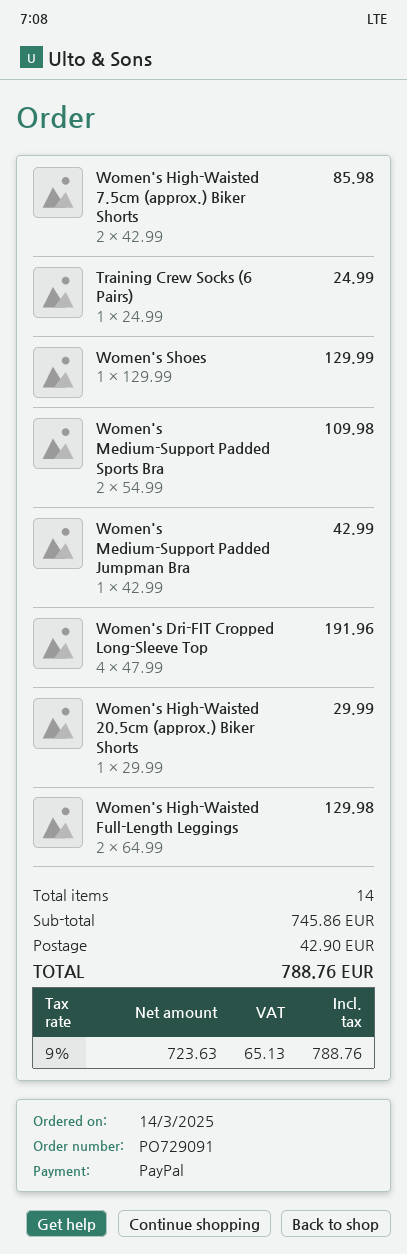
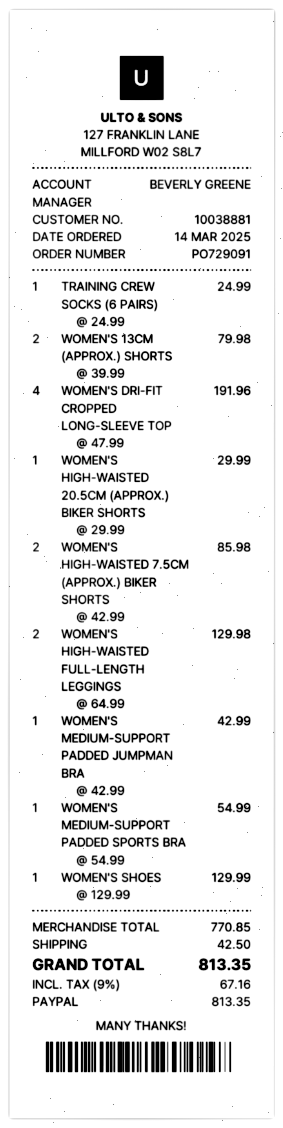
Women's Medium-Support Padded Sports Bra: 2 x 54.99 = 109.98 -> 1 x 54.99 = 54.99
WOMEN'S 13CM (APPROX.) SHORTS: none -> 2 x 39.99 = 79.98
subtotal: 745.86 -> 770.85
shipping: 42.90 -> 42.50
tax: 9% = 65.13 -> 9% = 67.16
total: 788.76 -> 813.35

